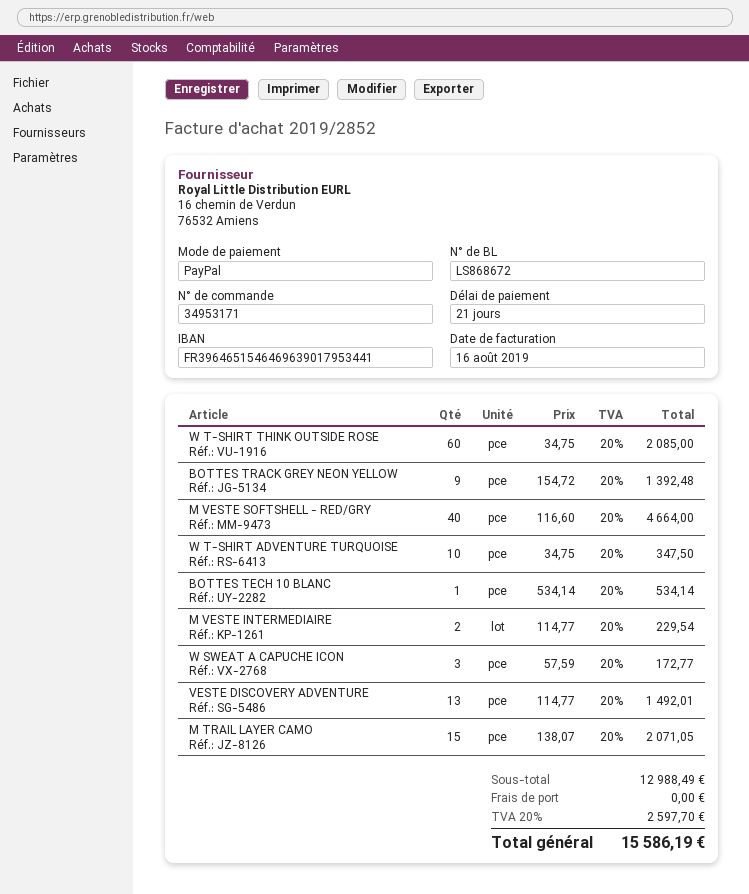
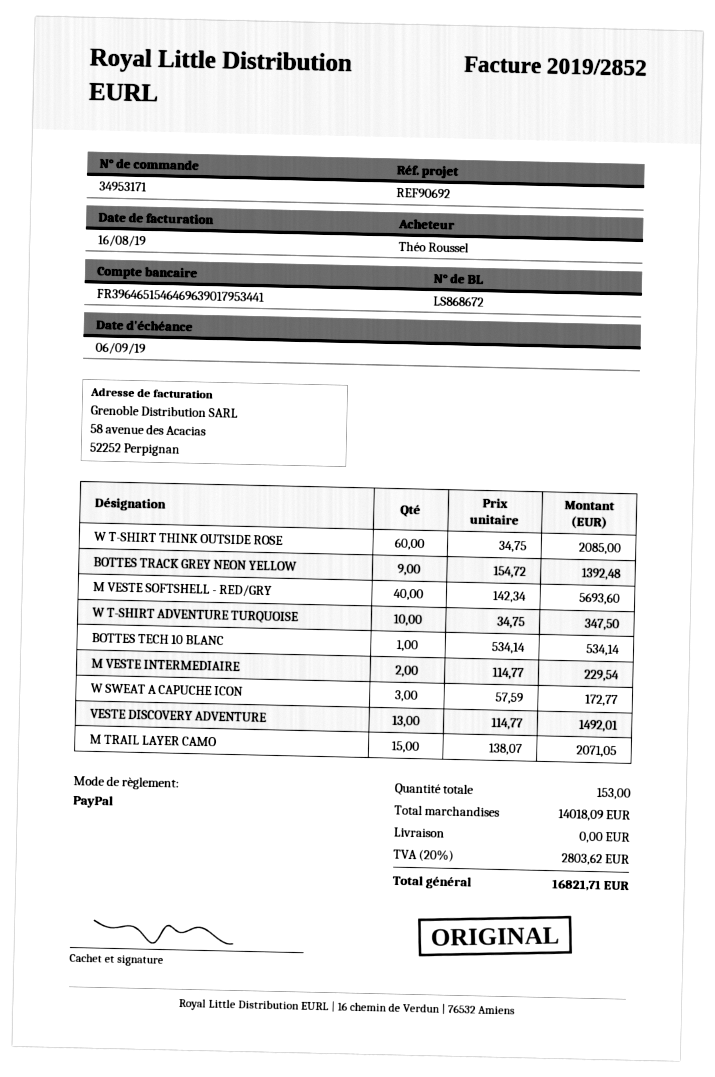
M VESTE SOFTSHELL - RED/GRY: 40 x 116.60 = 4664.00 -> 40 x 142.34 = 5693.60
subtotal: 12988.49 -> 14018.09
tax: 20% = 2597.70 -> 20% = 2803.62
total: 15586.19 -> 16821.71

